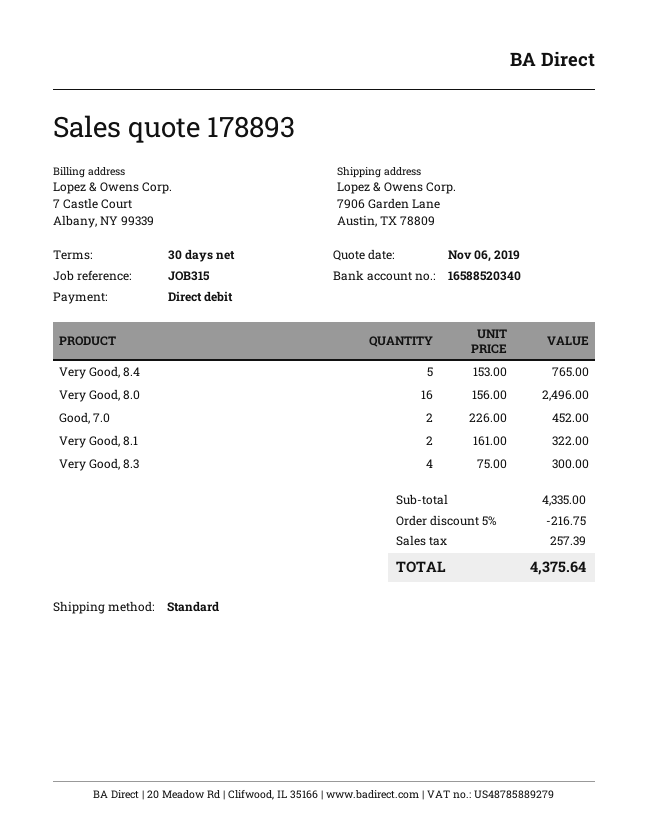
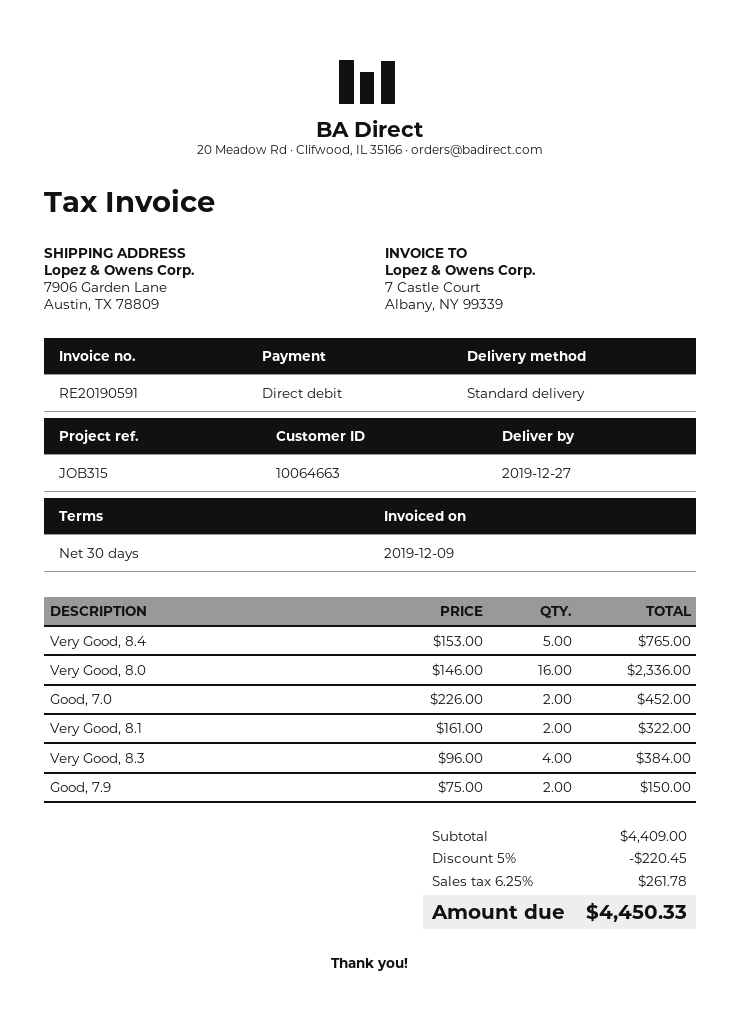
Very Good, 8.0: 16 x 156.00 = 2496.00 -> 16 x 146.00 = 2336.00
Very Good, 8.3: 4 x 75.00 = 300.00 -> 4 x 96.00 = 384.00
Good, 7.9: none -> 2 x 75.00 = 150.00
subtotal: 4335.00 -> 4409.00
discount: 5% = 216.75 -> 5% = 220.45
tax: 257.39 -> 261.78
total: 4375.64 -> 4450.33

